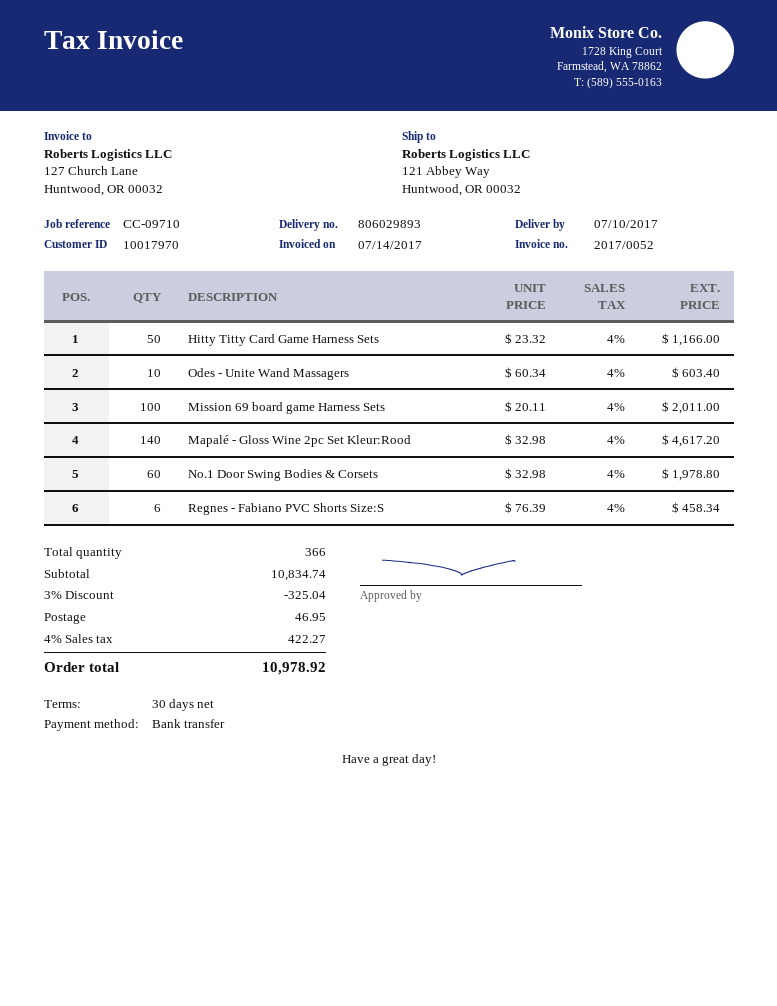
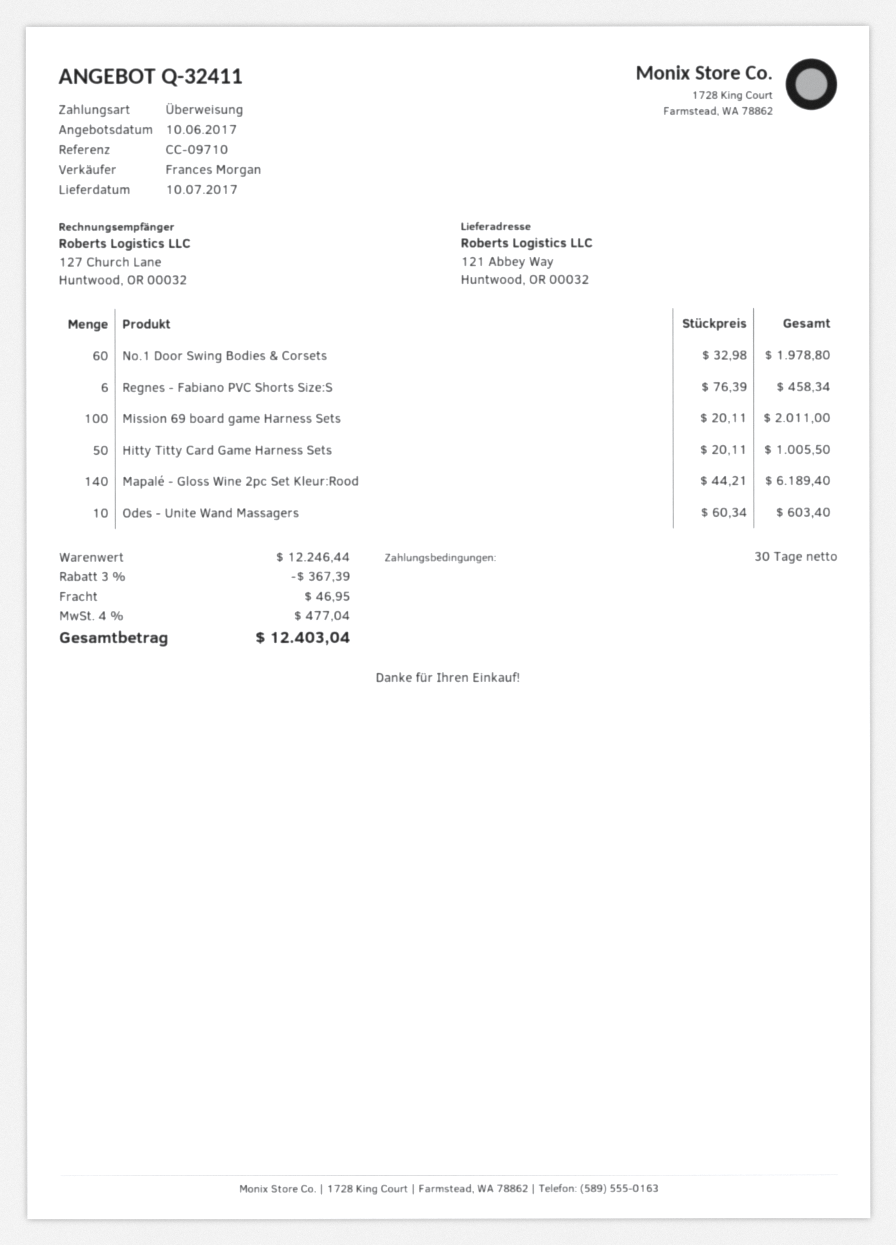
Hitty Titty Card Game Harness Sets: 50 x 23.32 = 1166.00 -> 50 x 20.11 = 1005.50
Mapalé - Gloss Wine 2pc Set Kleur:Rood: 140 x 32.98 = 4617.20 -> 140 x 44.21 = 6189.40
subtotal: 10834.74 -> 12246.44
discount: 3% = 325.04 -> 3% = 367.39
tax: 4% = 422.27 -> 4% = 477.04
total: 10978.92 -> 12403.04

